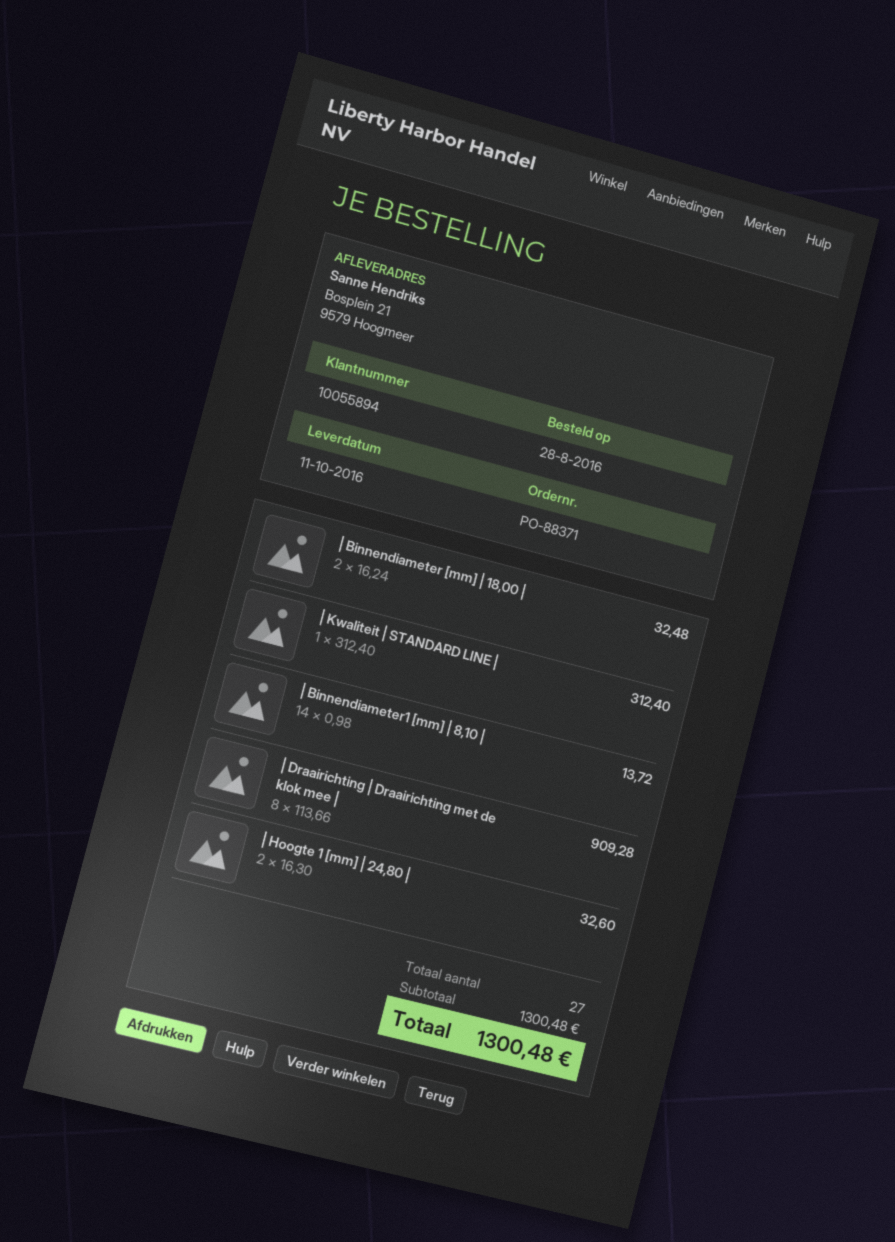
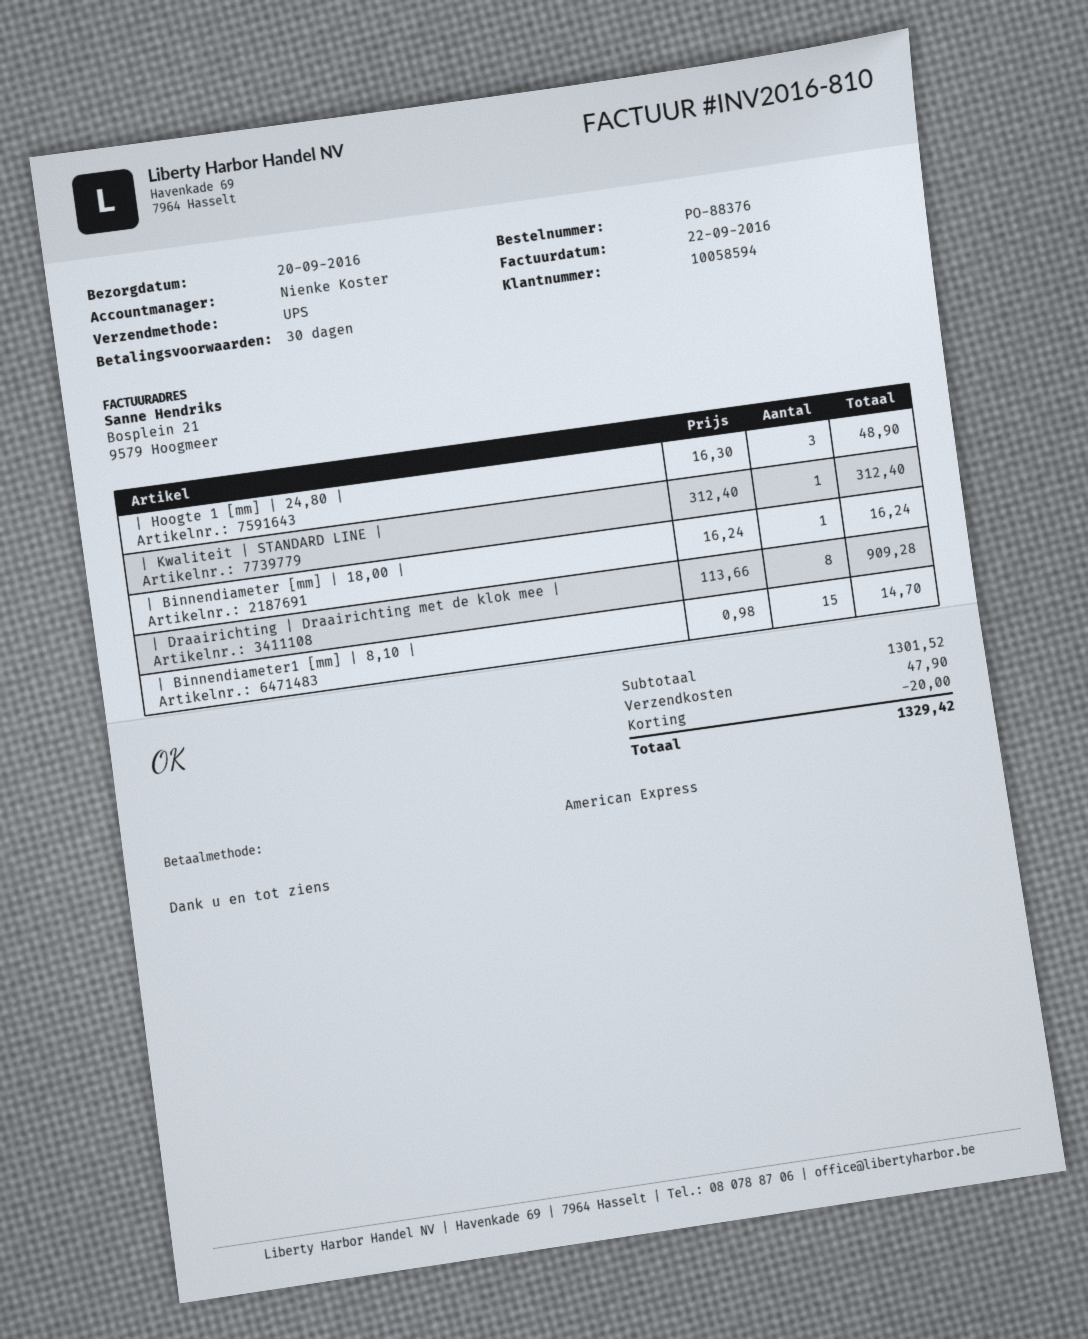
order number: PO-88371 -> PO-88376
delivery date: 2016-10-11 -> 2016-09-20
customer number: 10055894 -> 10058594
| Binnendiameter [mm] | 18,00 |: 2 x 16.24 = 32.48 -> 1 x 16.24 = 16.24
| Binnendiameter1 [mm] | 8,10 |: 14 x 0.98 = 13.72 -> 15 x 0.98 = 14.70
| Hoogte 1 [mm] | 24,80 |: 2 x 16.30 = 32.60 -> 3 x 16.30 = 48.90
subtotal: 1300.48 -> 1301.52
discount: none -> 20.00
shipping: none -> 47.90
total: 1300.48 -> 1329.42

